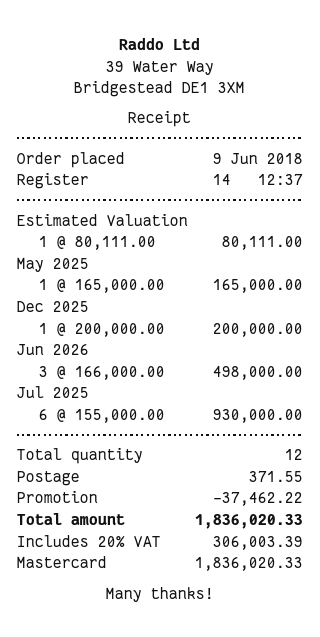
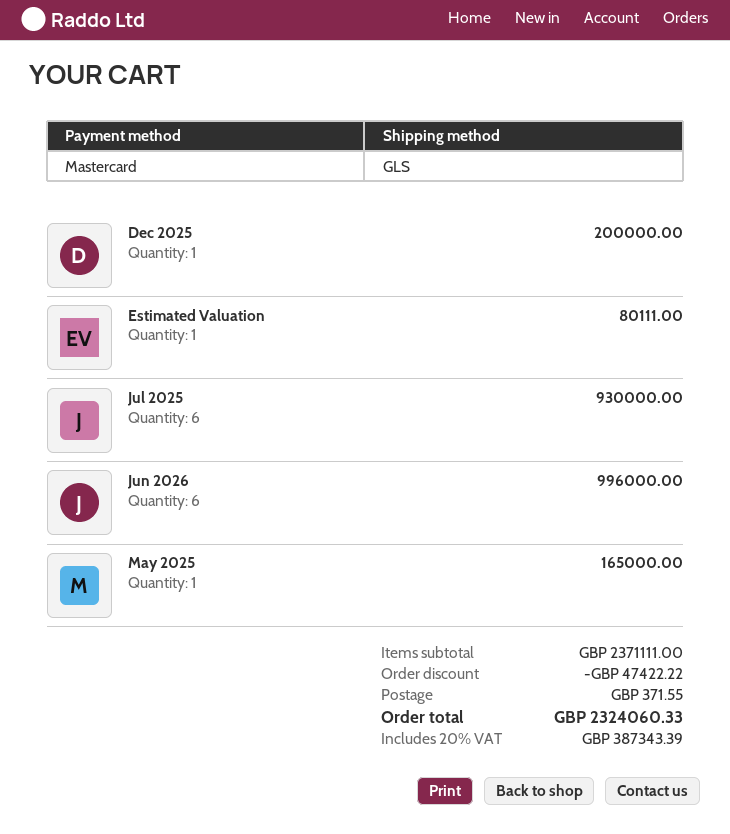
Jun 2026: 3 for 498000.00 -> 6 for 996000.00
discount: 37462.22 -> 47422.22
tax: 20% = 306003.39 -> 20% = 387343.39
total: 1836020.33 -> 2324060.33

